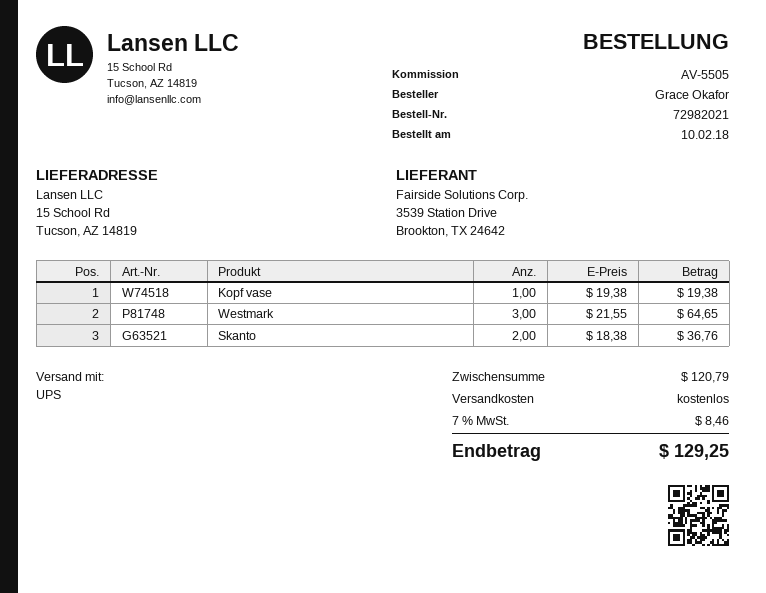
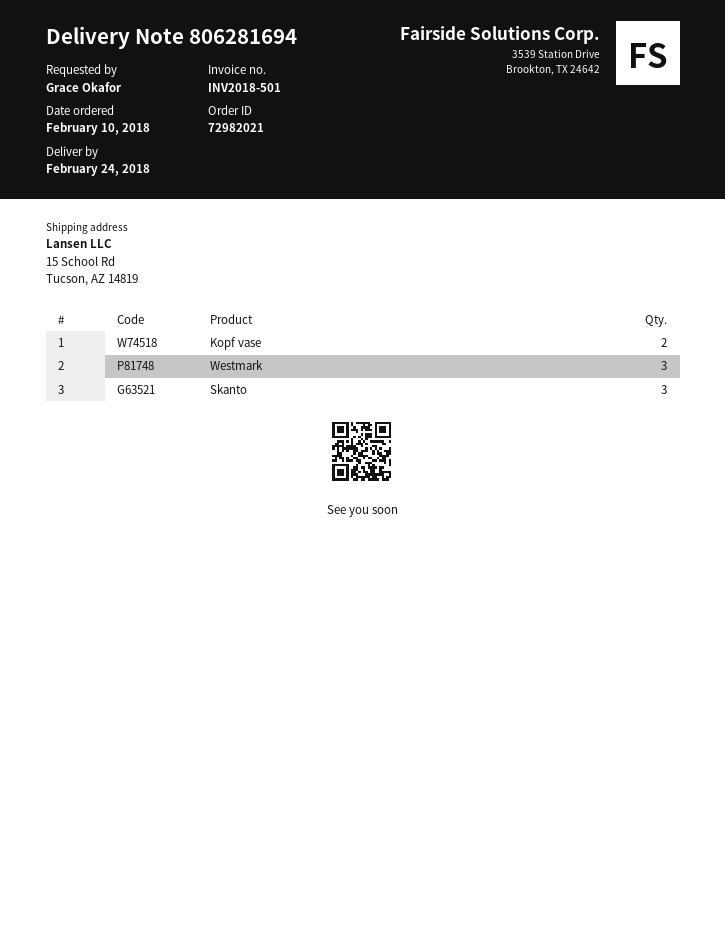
Kopf vase: 1 -> 2
Skanto: 2 -> 3

